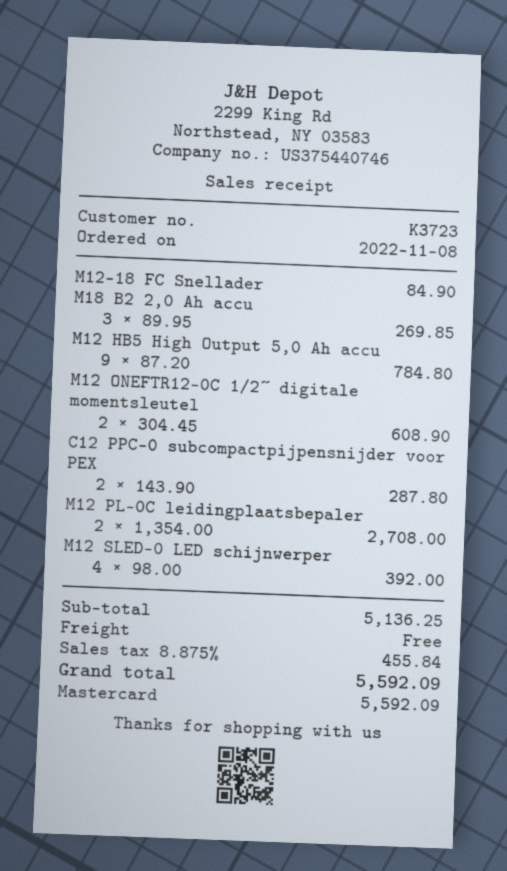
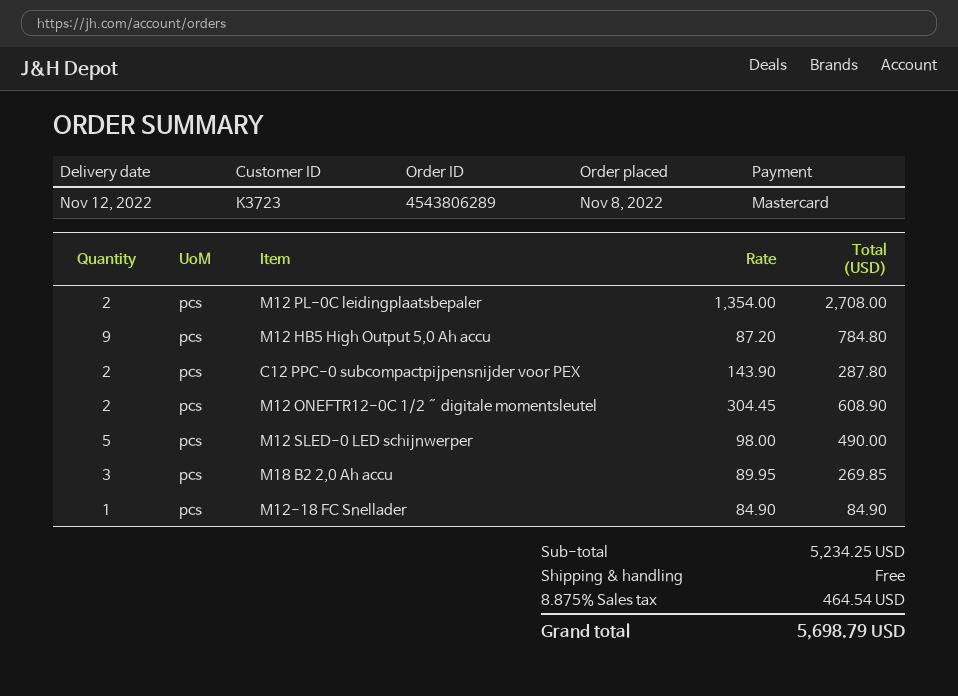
M12 SLED-0 LED schijnwerper: 4 x 98.00 = 392.00 -> 5 x 98.00 = 490.00
subtotal: 5136.25 -> 5234.25
tax: 8.875% = 455.84 -> 8.875% = 464.54
total: 5592.09 -> 5698.79

